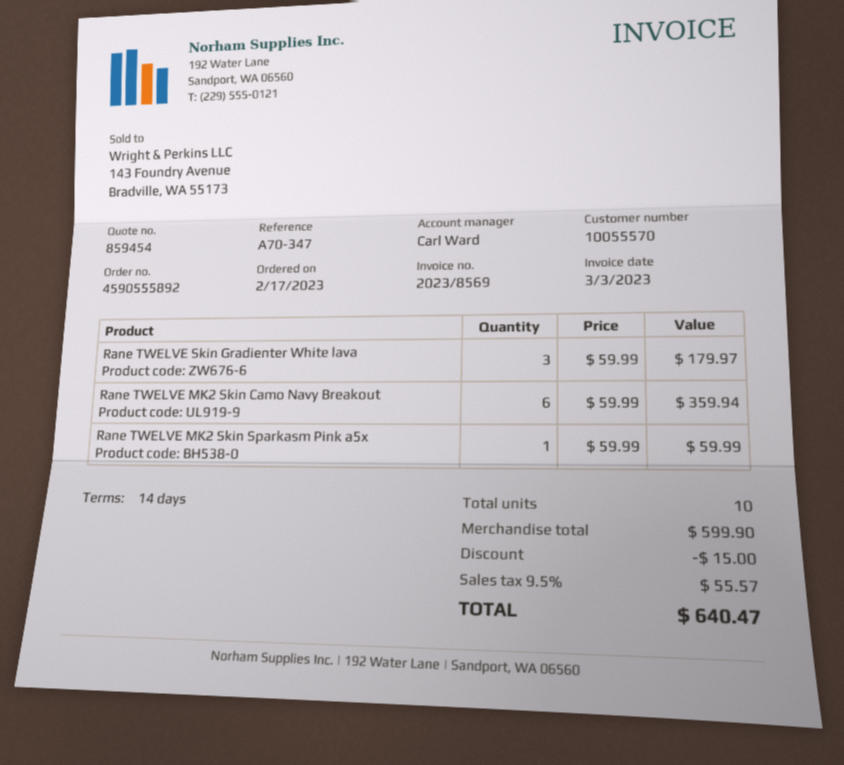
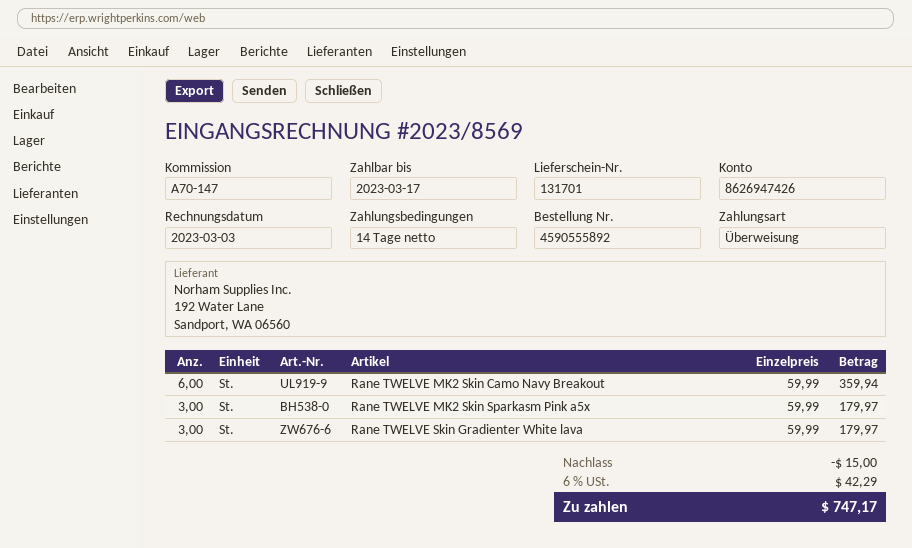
reference: A70-347 -> A70-147
Rane TWELVE MK2 Skin Sparkasm Pink a5x: 1 x 59.99 = 59.99 -> 3 x 59.99 = 179.97
tax: 9.5% = 55.57 -> 6% = 42.29
total: 640.47 -> 747.17

